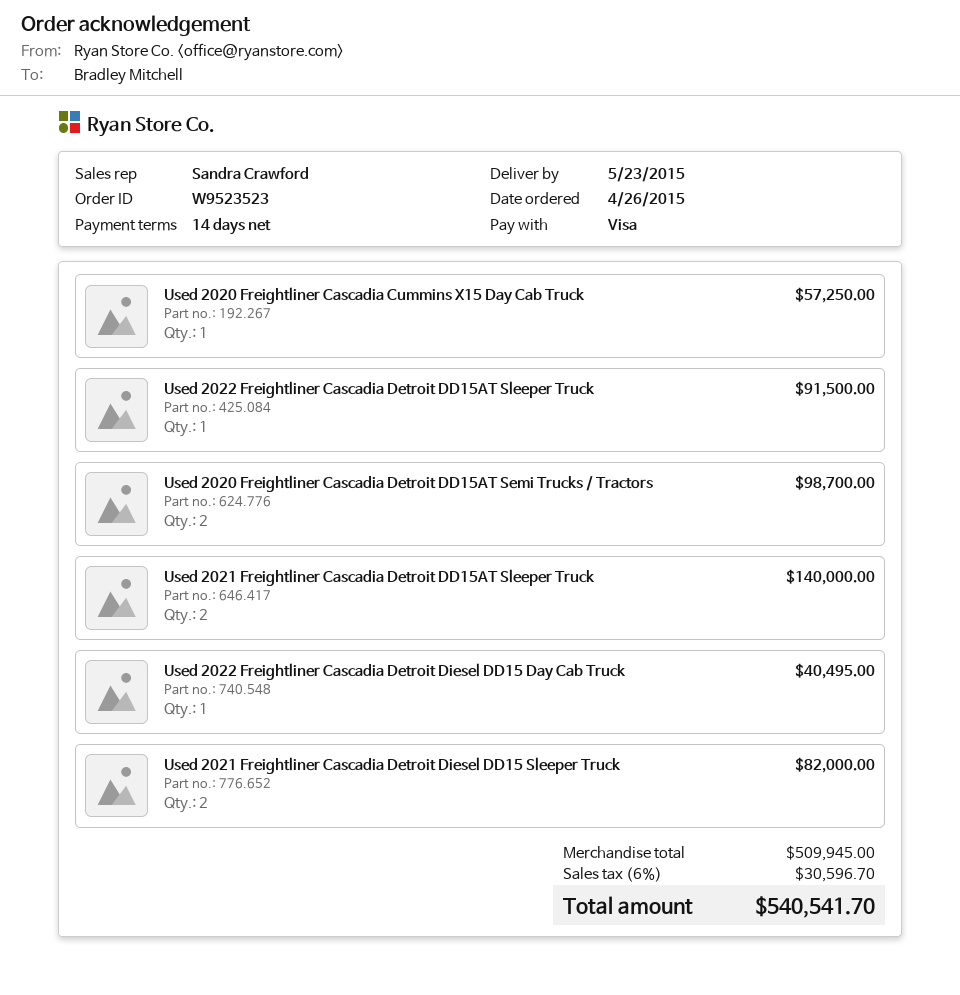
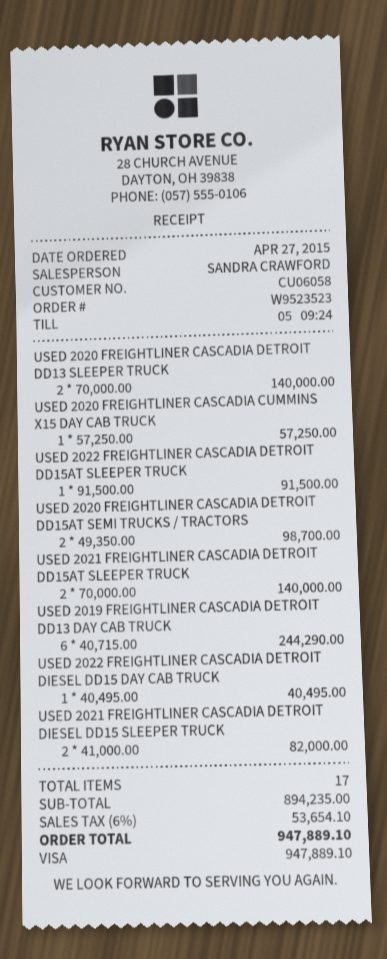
order date: 2015-04-26 -> 2015-04-27
USED 2020 FREIGHTLINER CASCADIA DETROIT DD13 SLEEPER TRUCK: none -> 2 for 140000.00
USED 2019 FREIGHTLINER CASCADIA DETROIT DD13 DAY CAB TRUCK: none -> 6 for 244290.00
subtotal: 509945.00 -> 894235.00
tax: 6% = 30596.70 -> 6% = 53654.10
total: 540541.70 -> 947889.10

